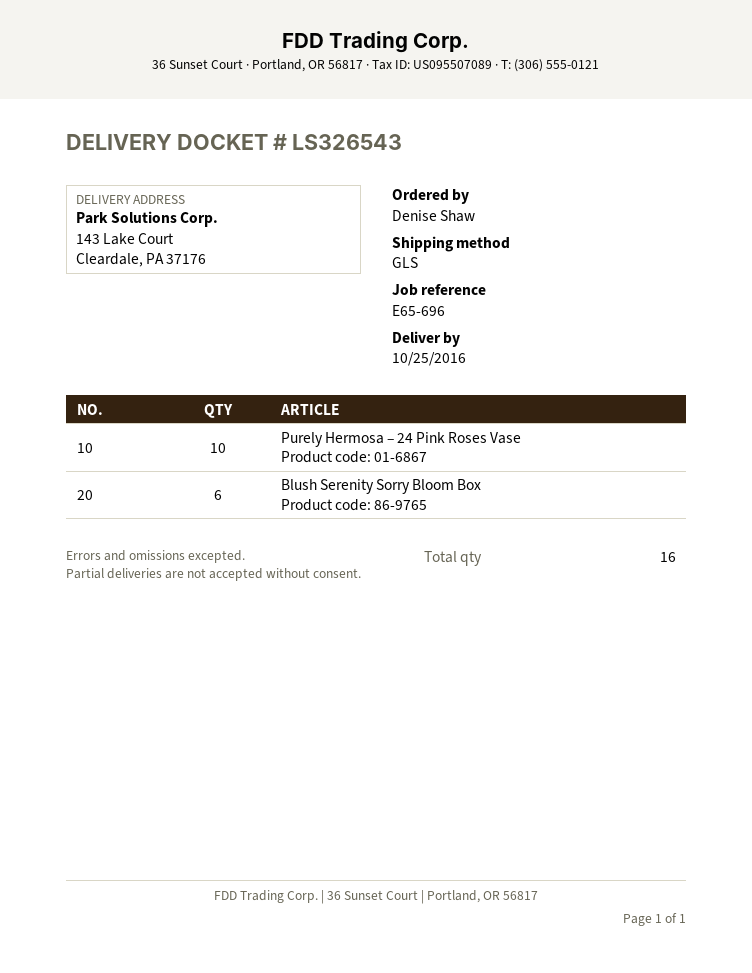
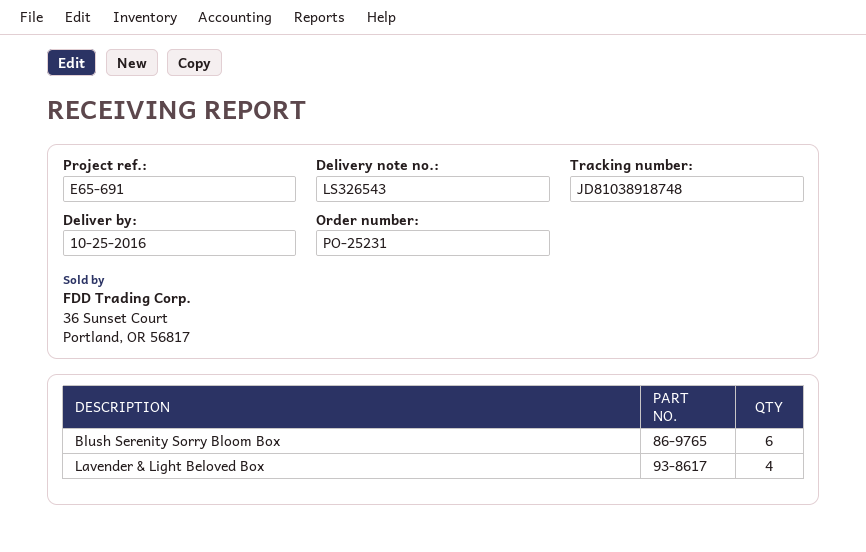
reference: E65-696 -> E65-691
Purely Hermosa – 24 Pink Roses Vase: 10 -> none
Lavender & Light Beloved Box: none -> 4

